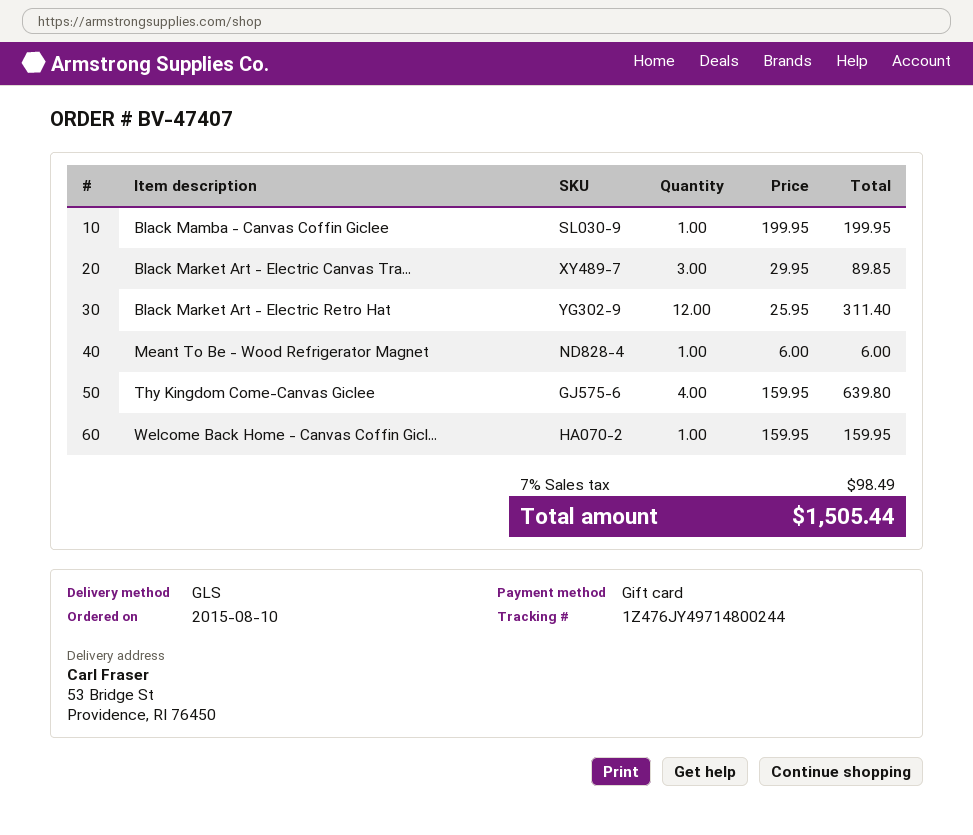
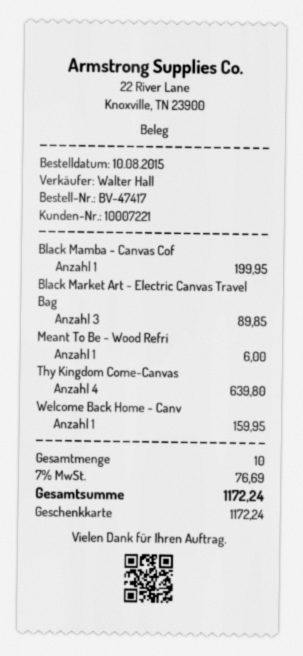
order number: BV-47407 -> BV-47417
Black Market Art - Electric Retro Hat: 12 for 311.40 -> none
tax: 7% = 98.49 -> 7% = 76.69
total: 1505.44 -> 1172.24

